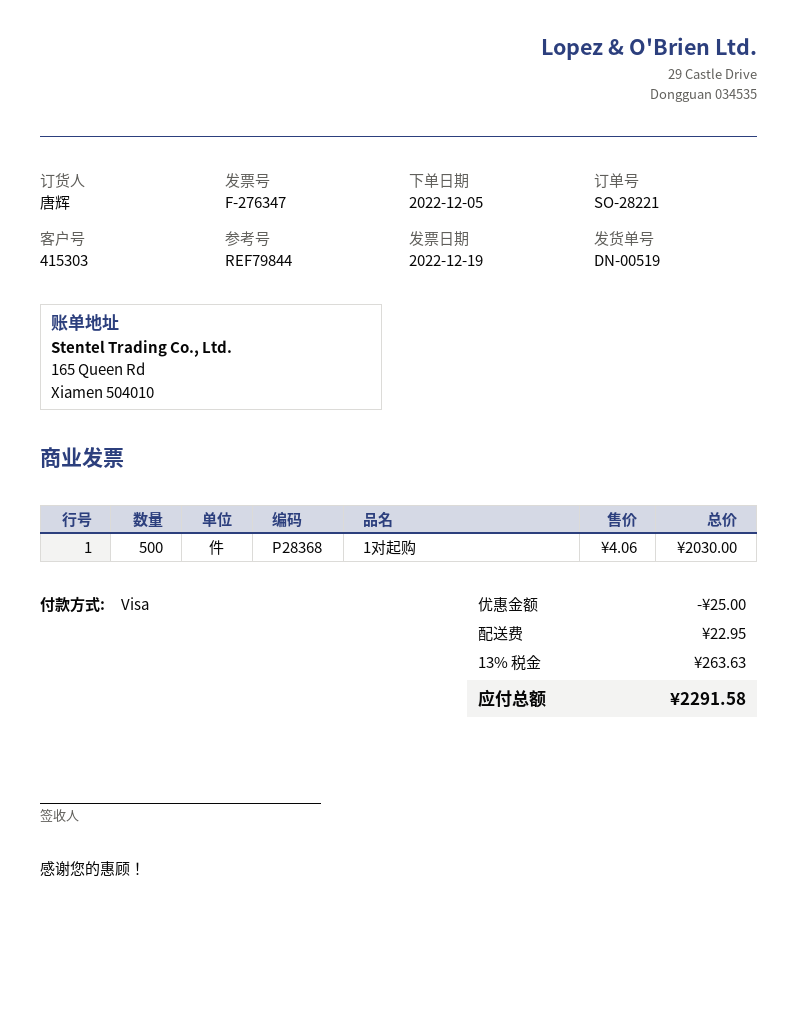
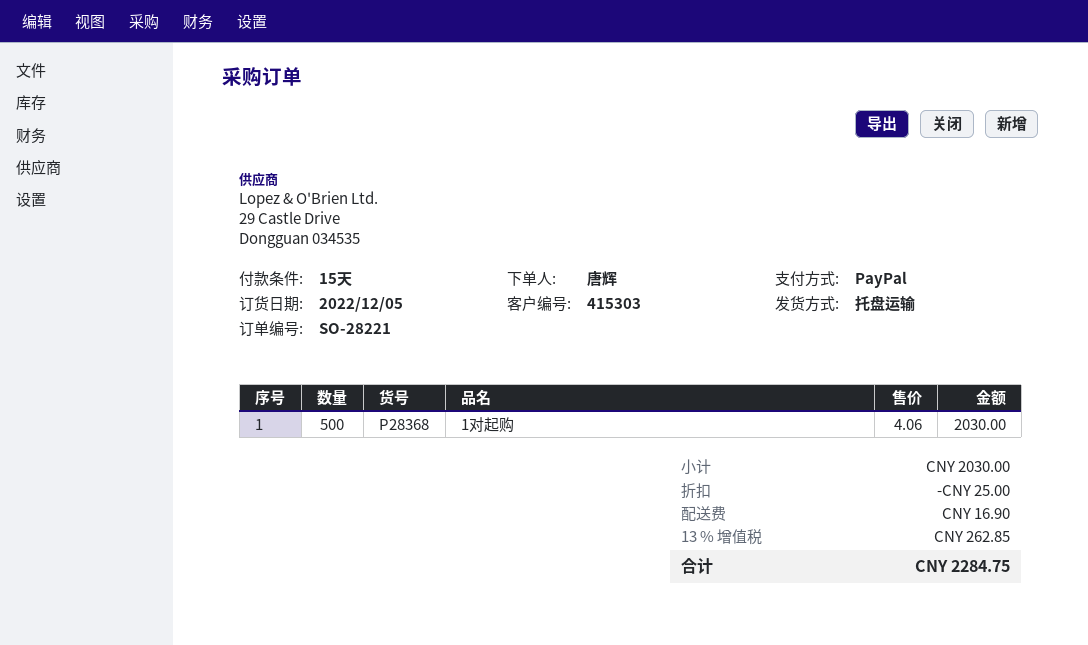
payment method: Visa -> PayPal
shipping: 22.95 -> 16.90
tax: 13% = 263.63 -> 13% = 262.85
total: 2291.58 -> 2284.75

